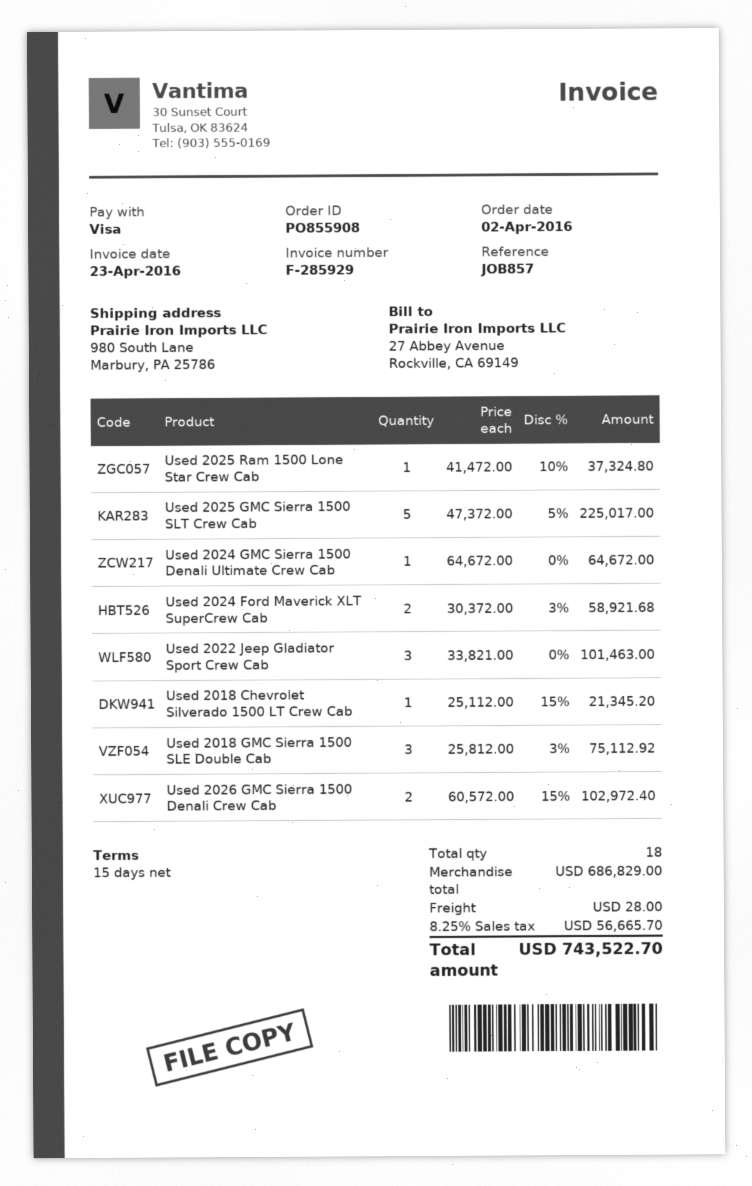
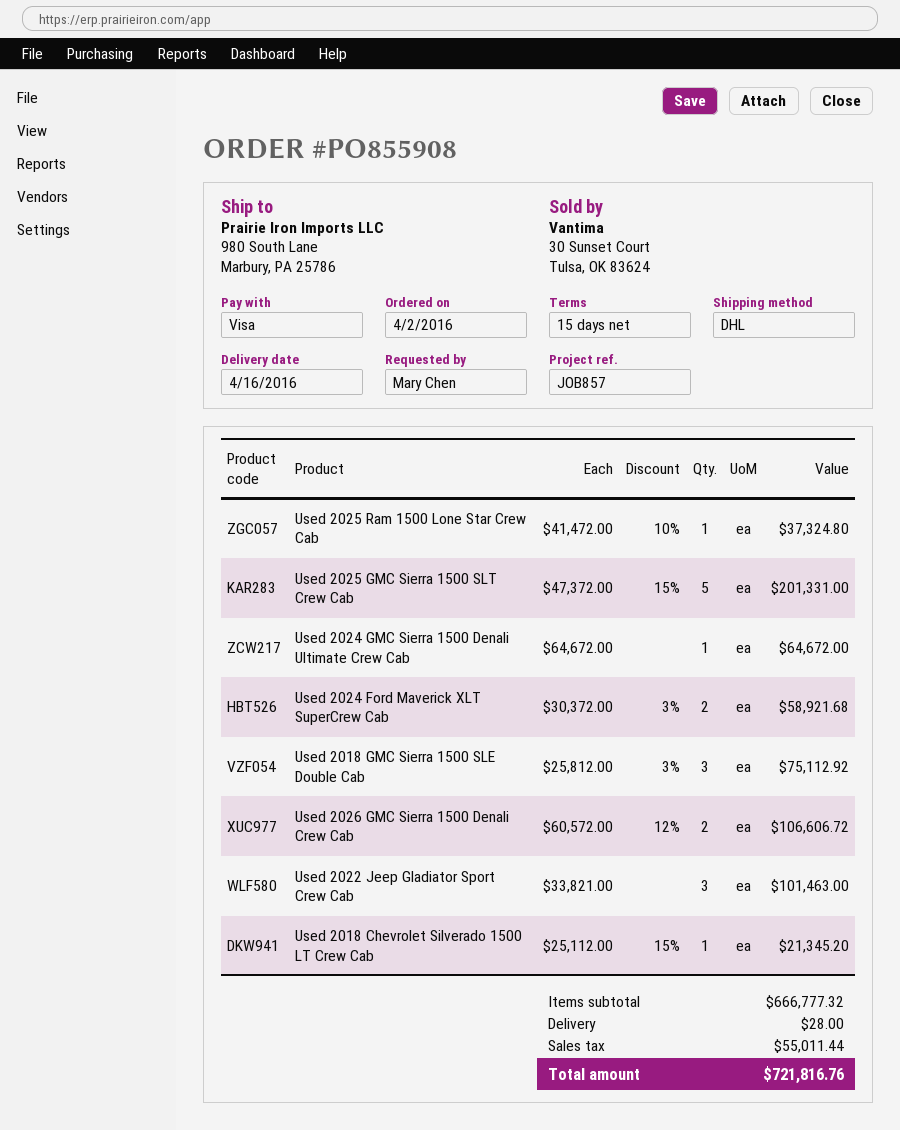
Used 2025 GMC Sierra 1500 SLT Crew Cab: 5 x 47372.00 - 5% = 225017.00 -> 5 x 47372.00 - 15% = 201331.00
Used 2026 GMC Sierra 1500 Denali Crew Cab: 2 x 60572.00 - 15% = 102972.40 -> 2 x 60572.00 - 12% = 106606.72
subtotal: 686829.00 -> 666777.32
tax: 56665.70 -> 55011.44
total: 743522.70 -> 721816.76

